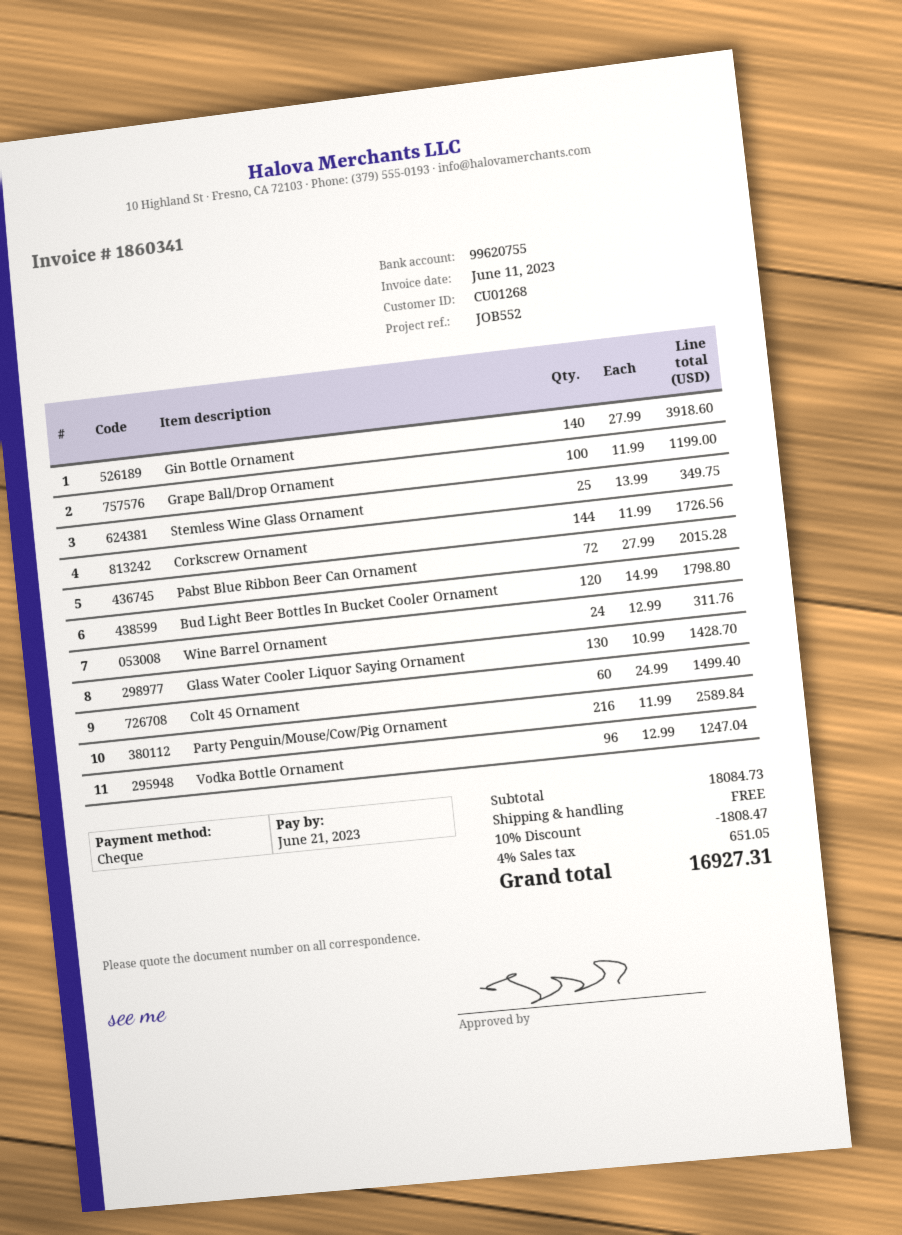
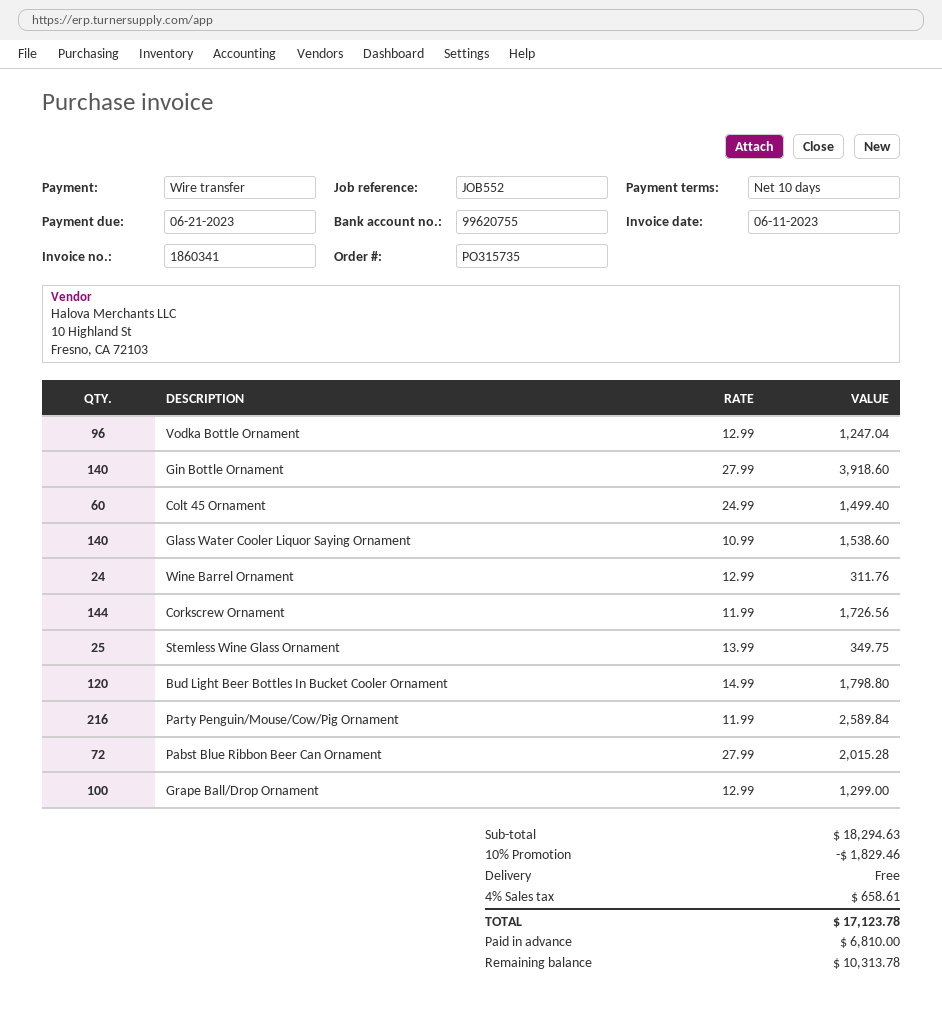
payment method: cheque -> bank transfer
Grape Ball/Drop Ornament: 100 x 11.99 = 1199.00 -> 100 x 12.99 = 1299.00
Glass Water Cooler Liquor Saying Ornament: 130 x 10.99 = 1428.70 -> 140 x 10.99 = 1538.60
subtotal: 18084.73 -> 18294.63
discount: 10% = 1808.47 -> 10% = 1829.46
tax: 4% = 651.05 -> 4% = 658.61
total: 16927.31 -> 17123.78

